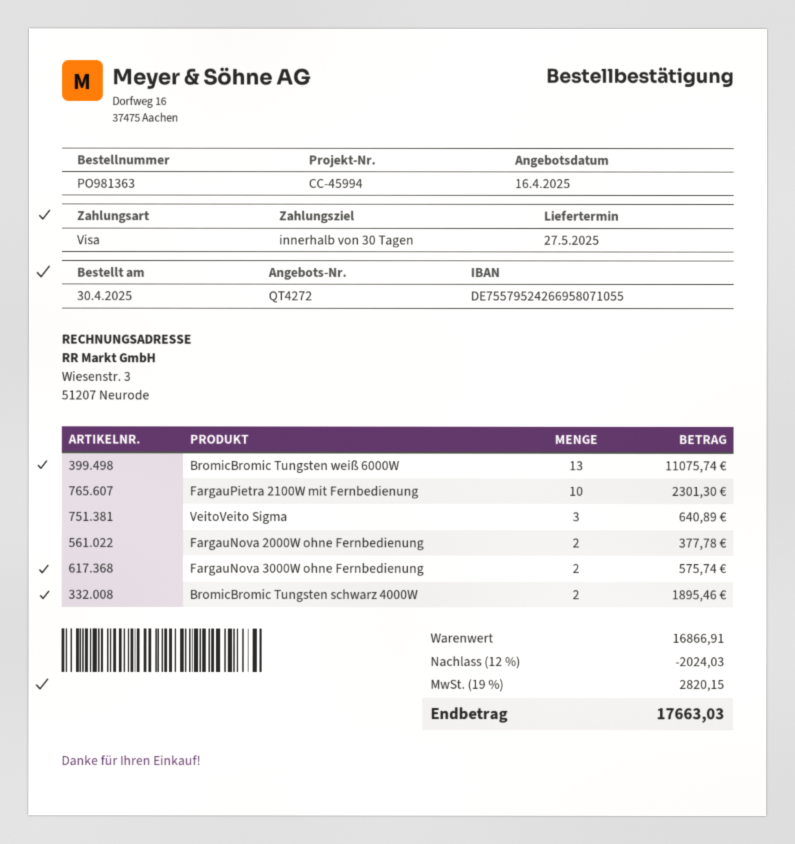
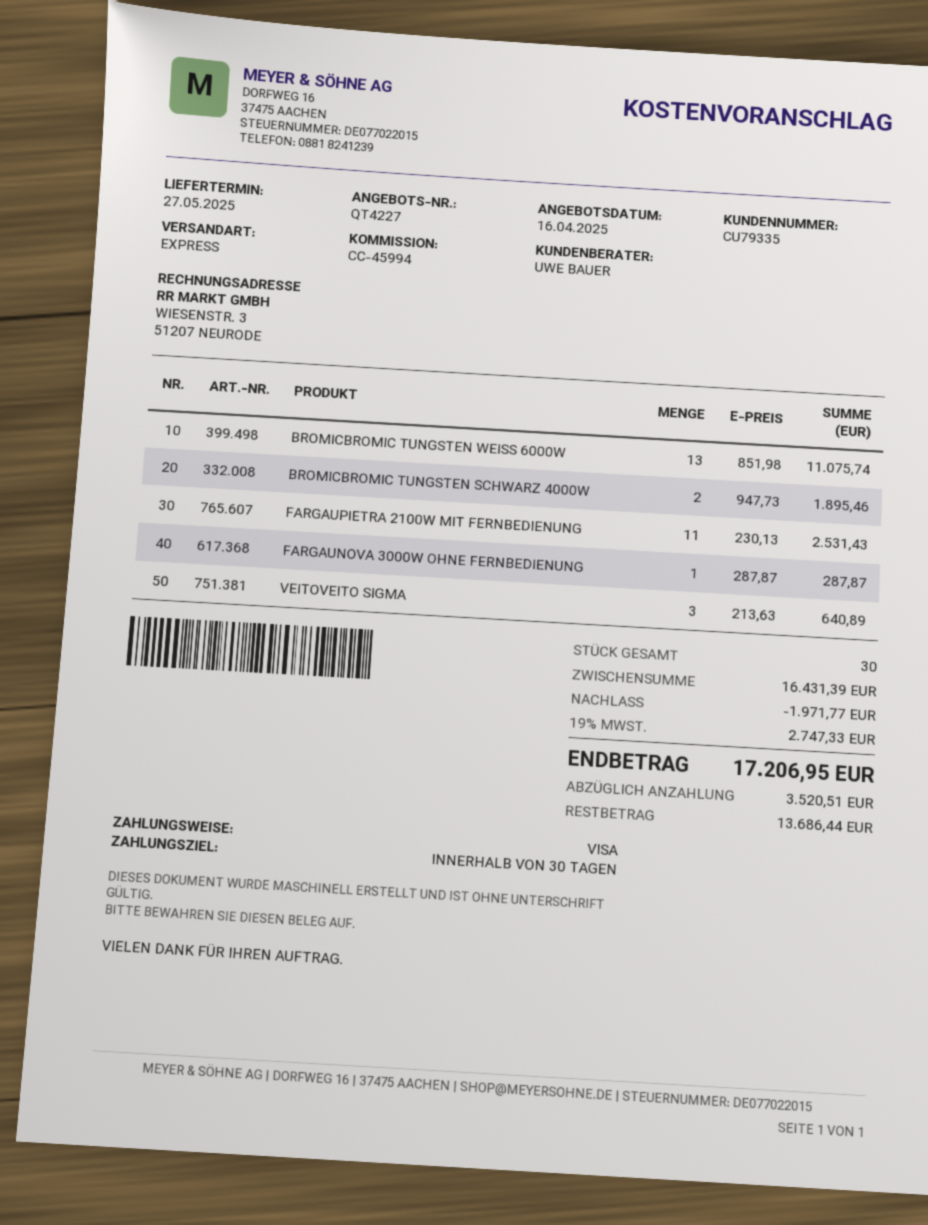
quote number: QT4272 -> QT4227
FargauPietra 2100W mit Fernbedienung: 10 for 2301.30 -> 11 for 2531.43
FargauNova 2000W ohne Fernbedienung: 2 for 377.78 -> none
FargauNova 3000W ohne Fernbedienung: 2 for 575.74 -> 1 for 287.87
subtotal: 16866.91 -> 16431.39
discount: 2024.03 -> 1971.77
tax: 19% = 2820.15 -> 19% = 2747.33
total: 17663.03 -> 17206.95

